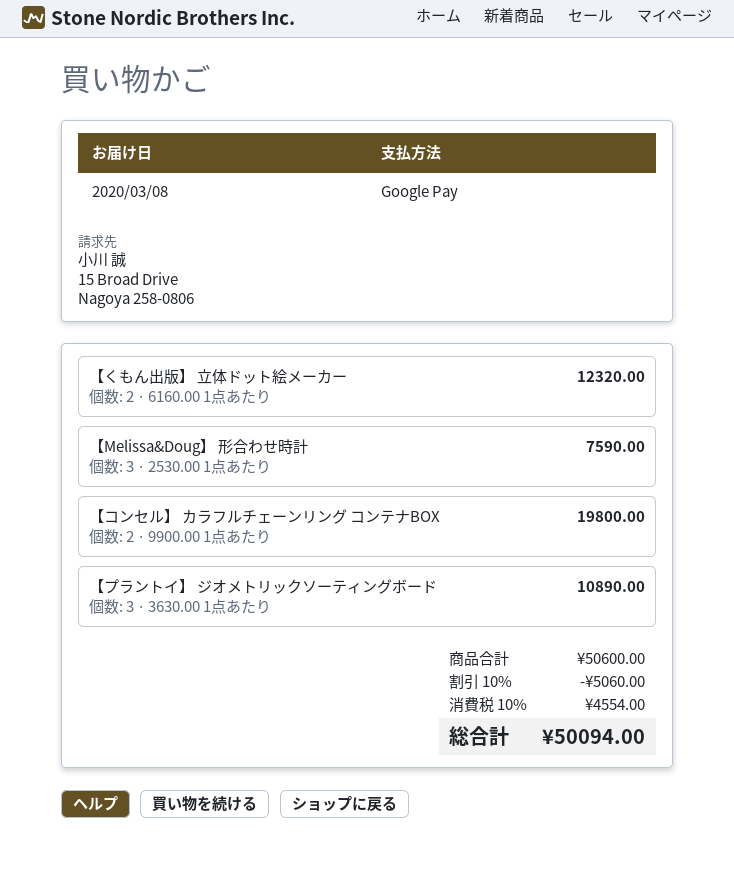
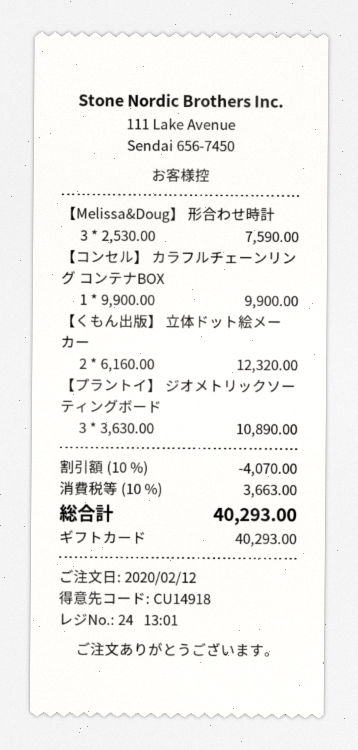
payment method: Google Pay -> gift card
【コンセル】 カラフルチェーンリング コンテナBOX: 2 x 9900.00 = 19800.00 -> 1 x 9900.00 = 9900.00
discount: 10% = 5060.00 -> 10% = 4070.00
tax: 10% = 4554.00 -> 10% = 3663.00
total: 50094.00 -> 40293.00

